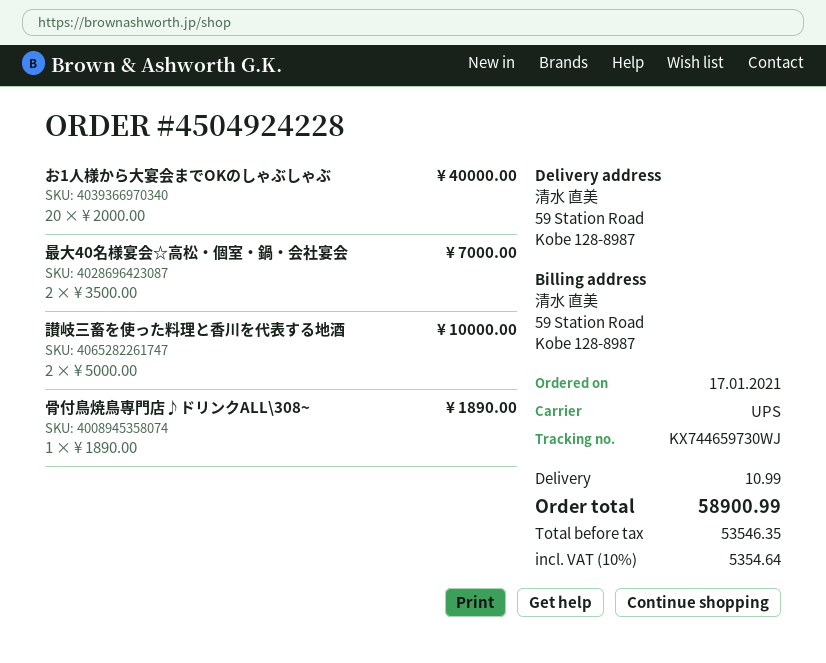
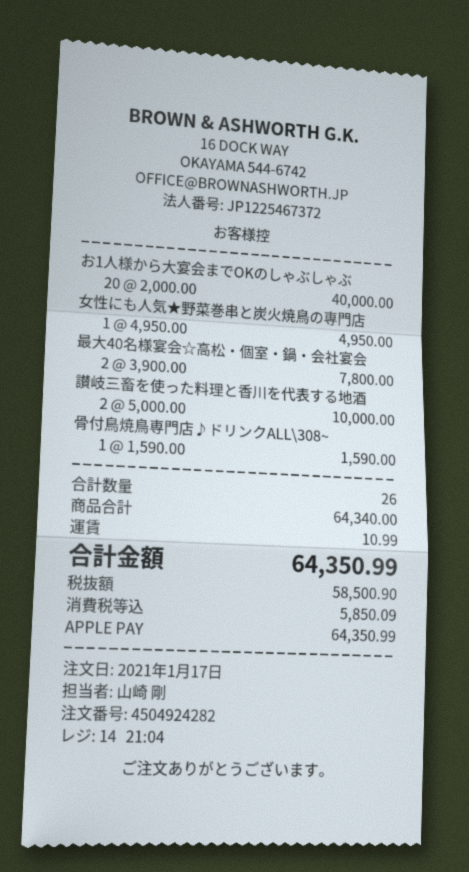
order number: 4504924228 -> 4504924282
最大40名様宴会☆高松・個室・鍋・会社宴会: 2 x 3500.00 = 7000.00 -> 2 x 3900.00 = 7800.00
骨付鳥焼鳥専門店♪ドリンクALL\308~: 1 x 1890.00 = 1890.00 -> 1 x 1590.00 = 1590.00
女性にも人気★野菜巻串と炭火焼鳥の専門店: none -> 1 x 4950.00 = 4950.00
net: 53546.35 -> 58500.90
tax: 5354.64 -> 5850.09
total: 58900.99 -> 64350.99

